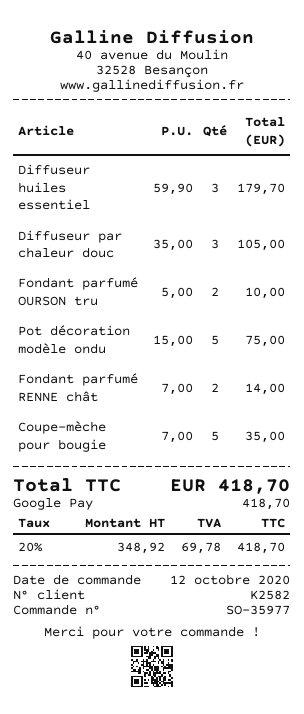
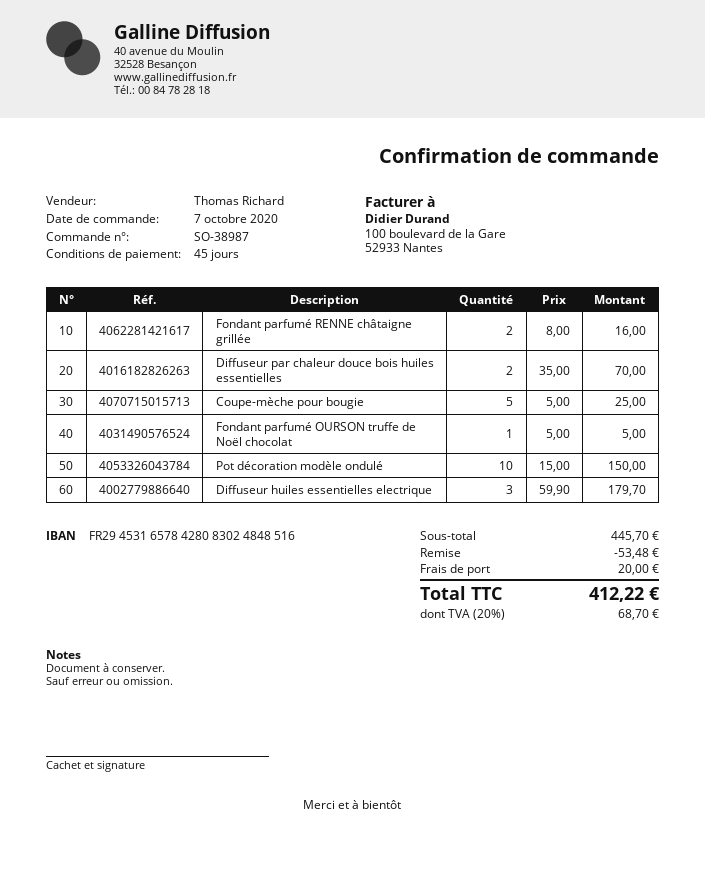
order number: SO-35977 -> SO-38987
order date: 2020-10-12 -> 2020-10-07
Diffuseur par chaleur douc: 3 x 35.00 = 105.00 -> 2 x 35.00 = 70.00
Fondant parfumé OURSON tru: 2 x 5.00 = 10.00 -> 1 x 5.00 = 5.00
Pot décoration modèle ondu: 5 x 15.00 = 75.00 -> 10 x 15.00 = 150.00
Fondant parfumé RENNE chât: 2 x 7.00 = 14.00 -> 2 x 8.00 = 16.00
Coupe-mèche pour bougie: 5 x 7.00 = 35.00 -> 5 x 5.00 = 25.00
discount: none -> 53.48
shipping: none -> 20.00
tax: 20% = 69.78 -> 20% = 68.70
total: 418.70 -> 412.22

